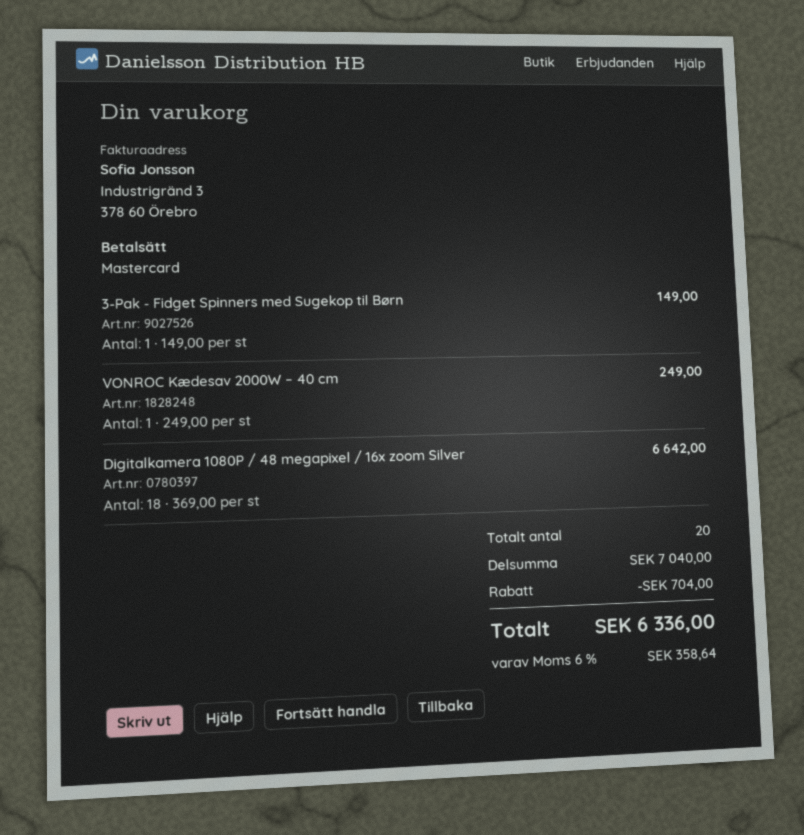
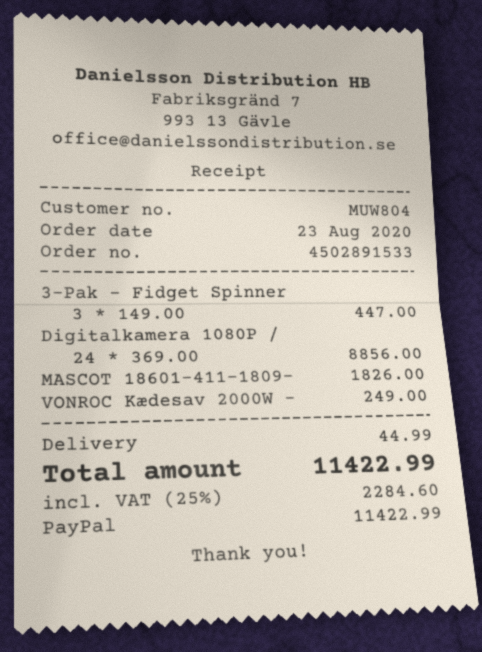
payment method: Mastercard -> PayPal
3-Pak - Fidget Spinners med Sugekop til Børn: 1 x 149.00 = 149.00 -> 3 x 149.00 = 447.00
Digitalkamera 1080P / 48 megapixel / 16x zoom Silver: 18 x 369.00 = 6642.00 -> 24 x 369.00 = 8856.00
MASCOT 18601-411-1809-: none -> 1 x 1826.00 = 1826.00
discount: 704.00 -> none
shipping: none -> 44.99
tax: 6% = 358.64 -> 25% = 2284.60
total: 6336.00 -> 11422.99

